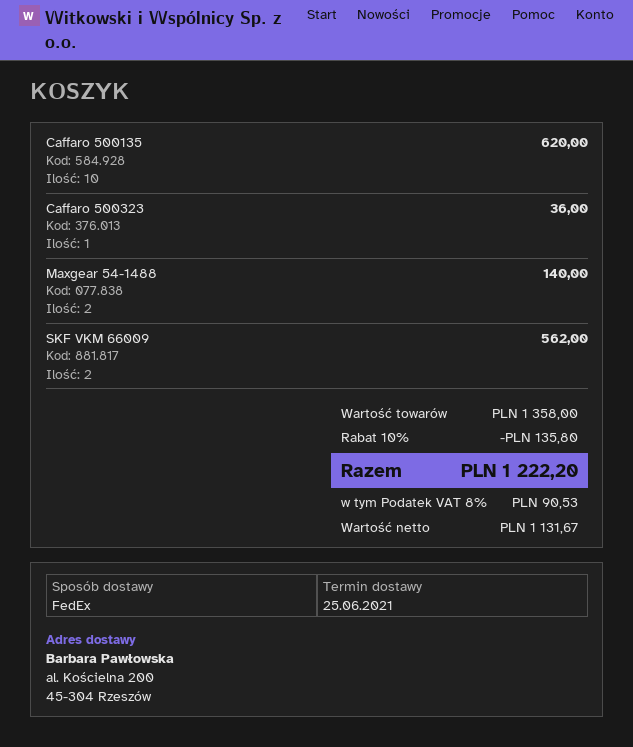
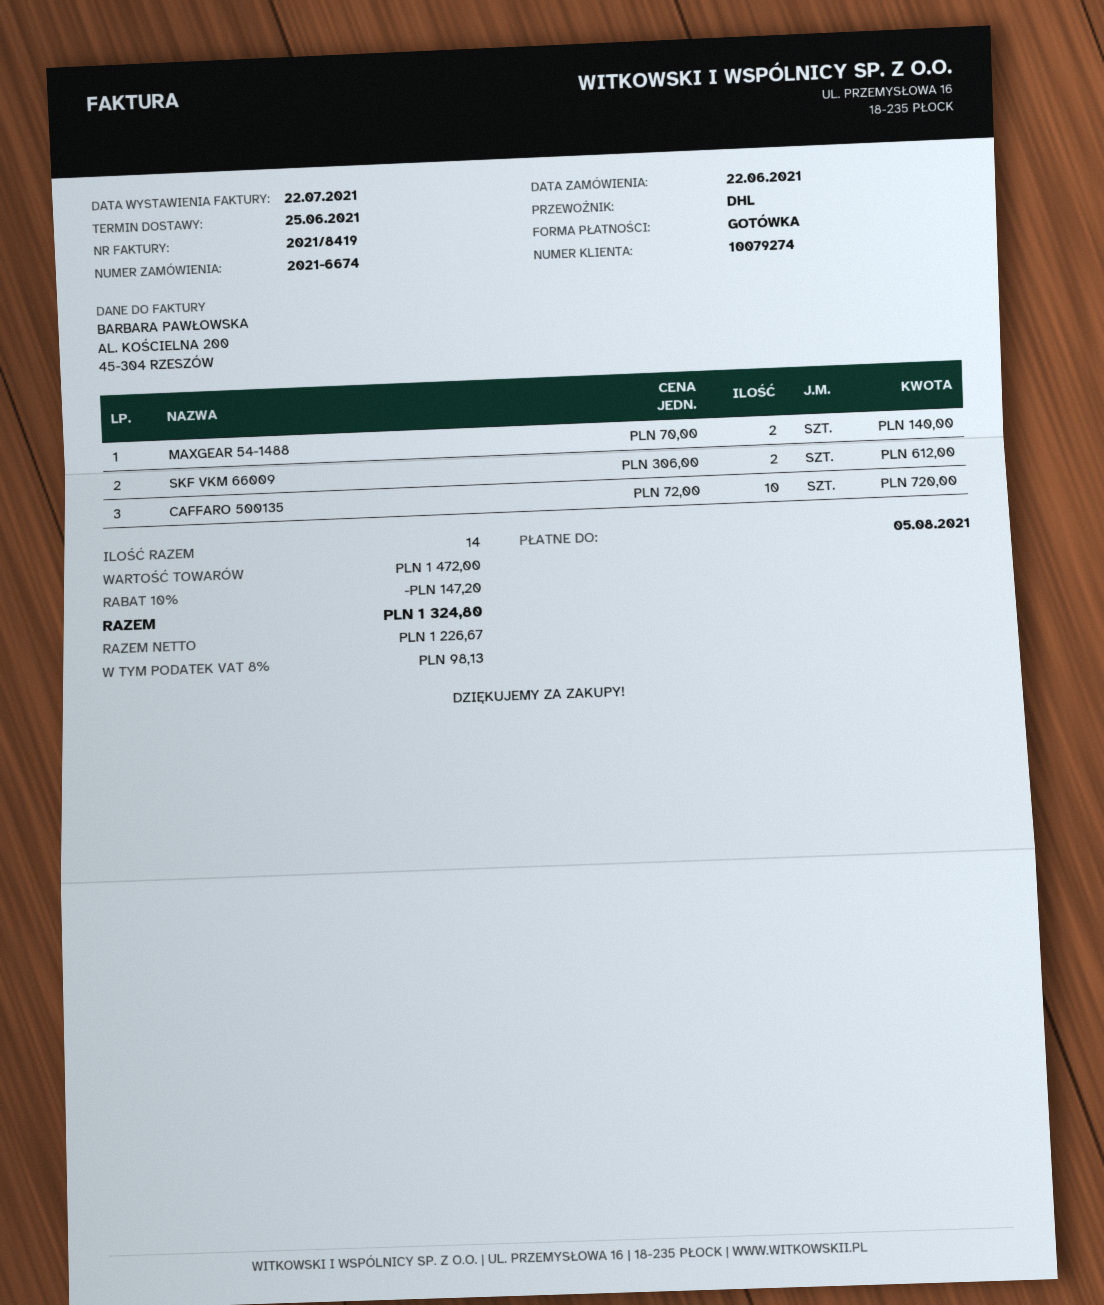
shipping method: FedEx -> DHL
Caffaro 500135: 10 for 620.00 -> 10 for 720.00
Caffaro 500323: 1 for 36.00 -> none
SKF VKM 66009: 2 for 562.00 -> 2 for 612.00
subtotal: 1358.00 -> 1472.00
discount: 10% = 135.80 -> 10% = 147.20
net: 1131.67 -> 1226.67
tax: 8% = 90.53 -> 8% = 98.13
total: 1222.20 -> 1324.80

